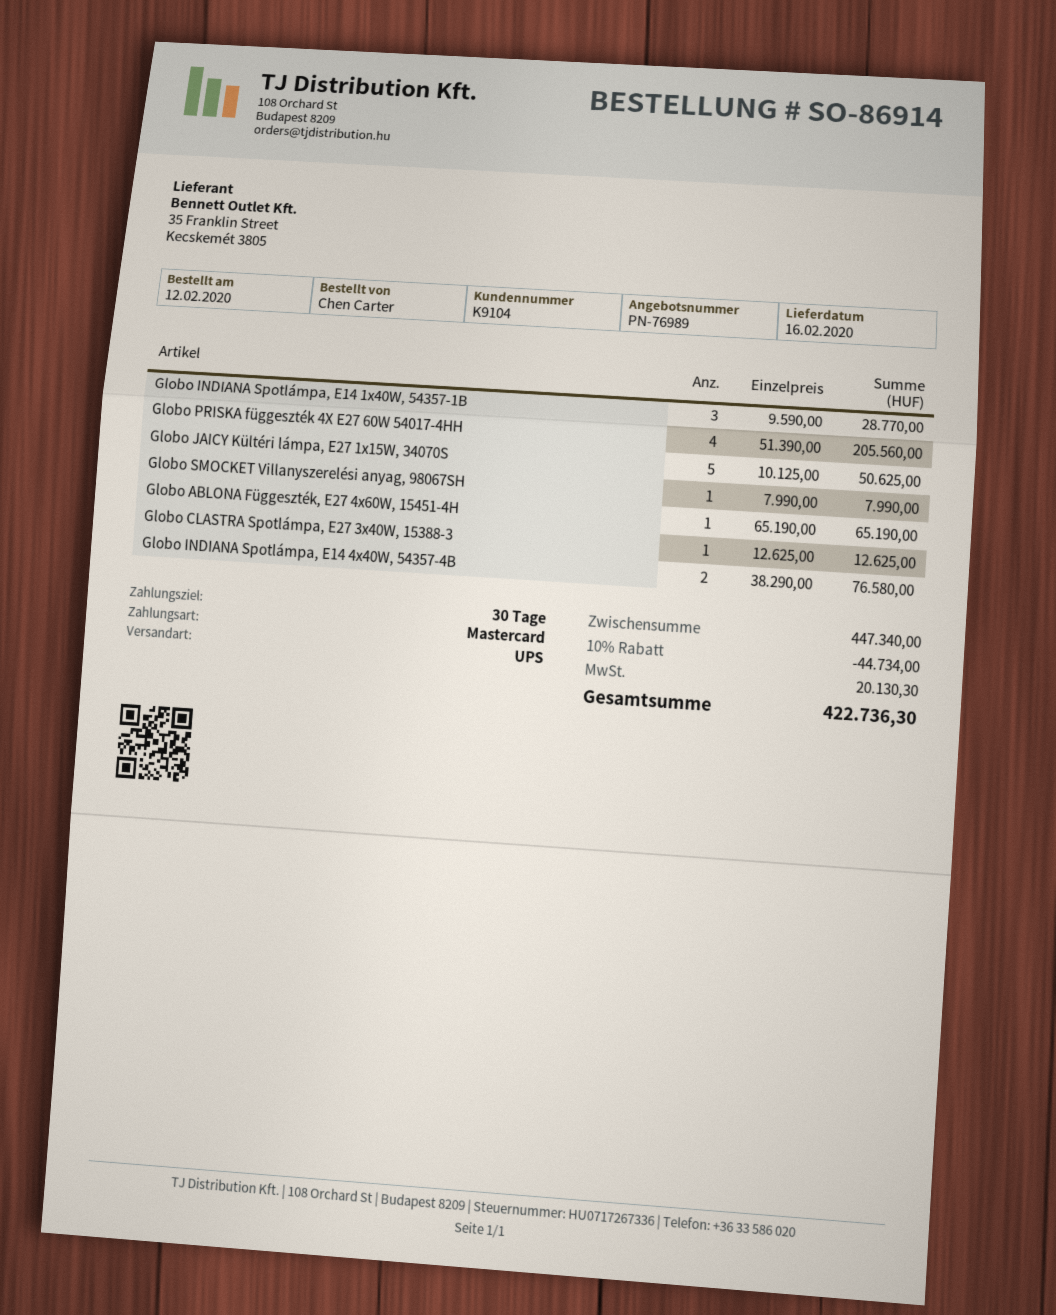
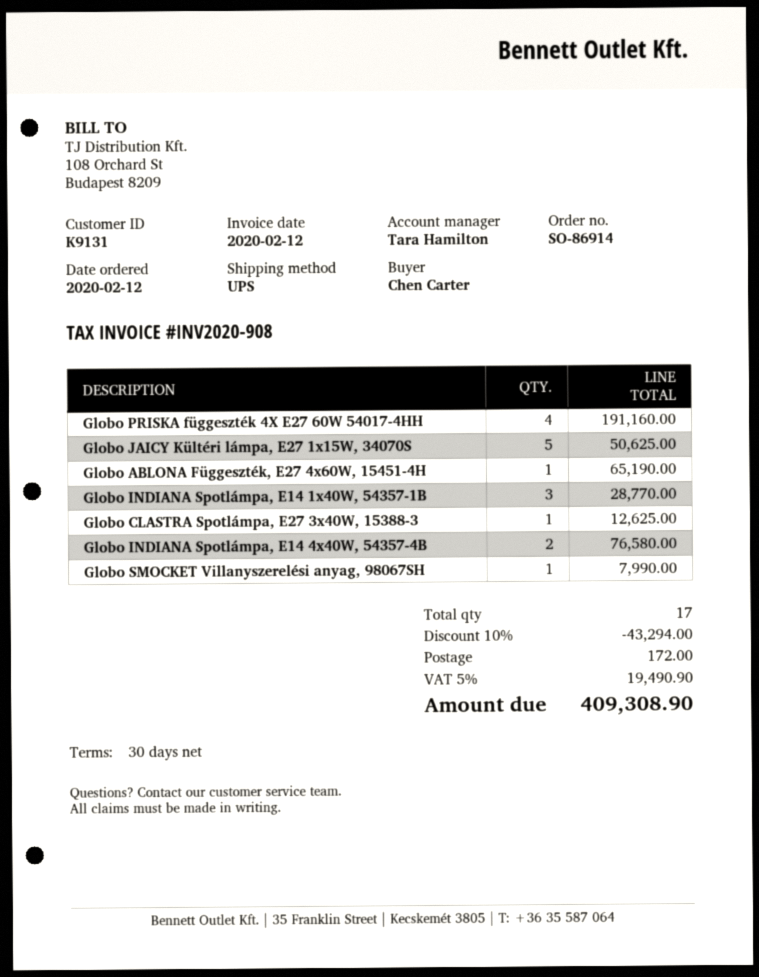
customer number: K9104 -> K9131
Globo PRISKA függeszték 4X E27 60W 54017-4HH: 4 for 205560.00 -> 4 for 191160.00
discount: 10% = 44734.00 -> 10% = 43294.00
shipping: none -> 172.00
tax: 20130.30 -> 19490.90
total: 422736.30 -> 409308.90

